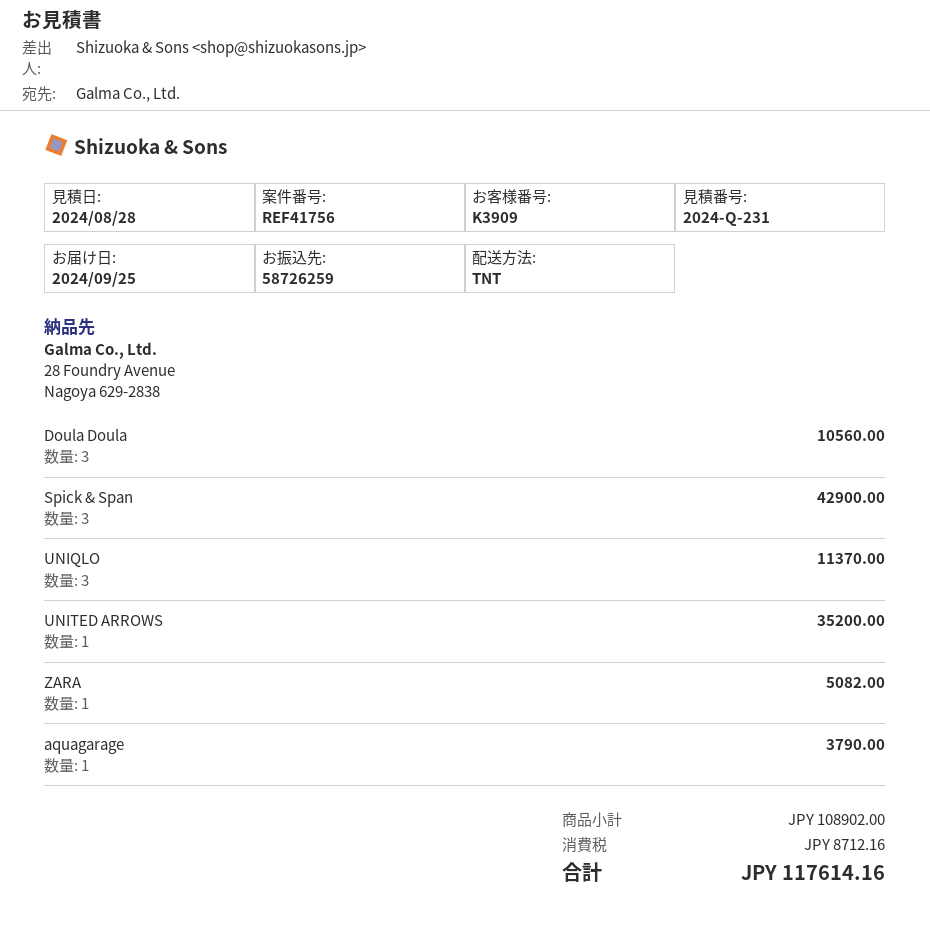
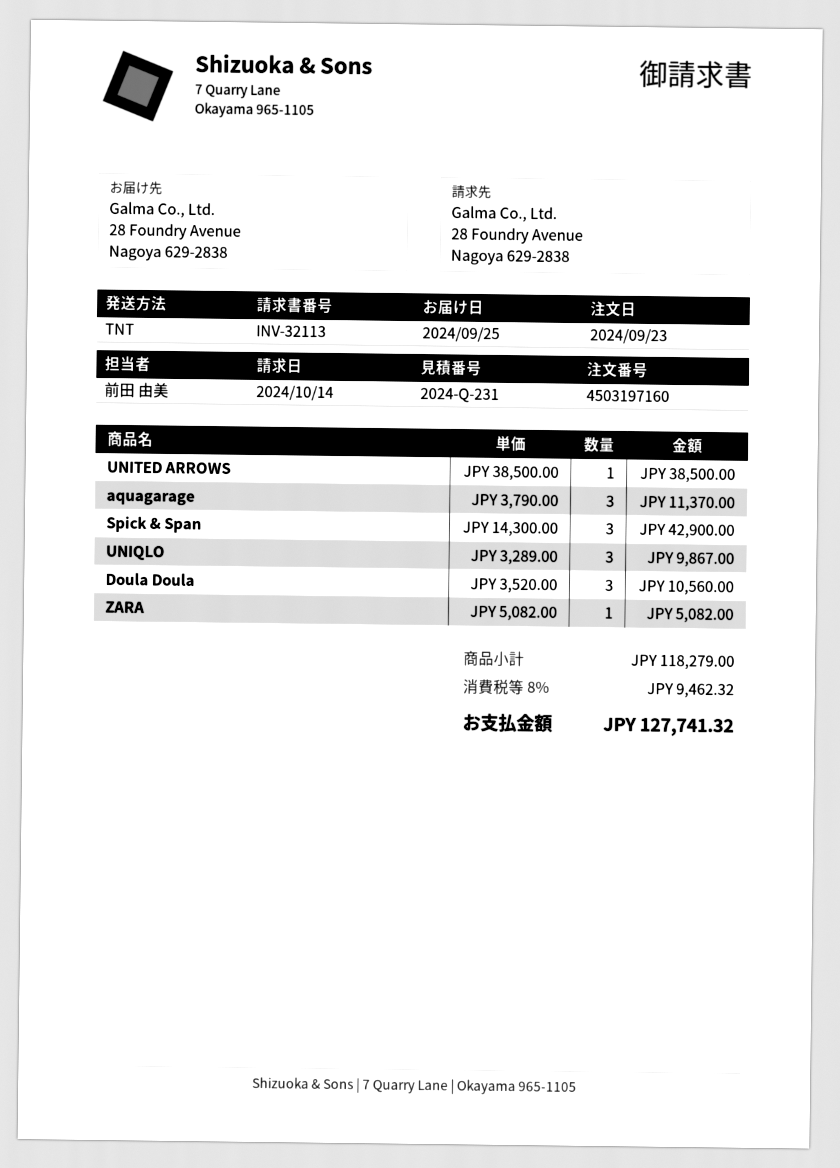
UNIQLO: 3 for 11370.00 -> 3 for 9867.00
UNITED ARROWS: 1 for 35200.00 -> 1 for 38500.00
aquagarage: 1 for 3790.00 -> 3 for 11370.00
subtotal: 108902.00 -> 118279.00
tax: 8712.16 -> 9462.32
total: 117614.16 -> 127741.32

